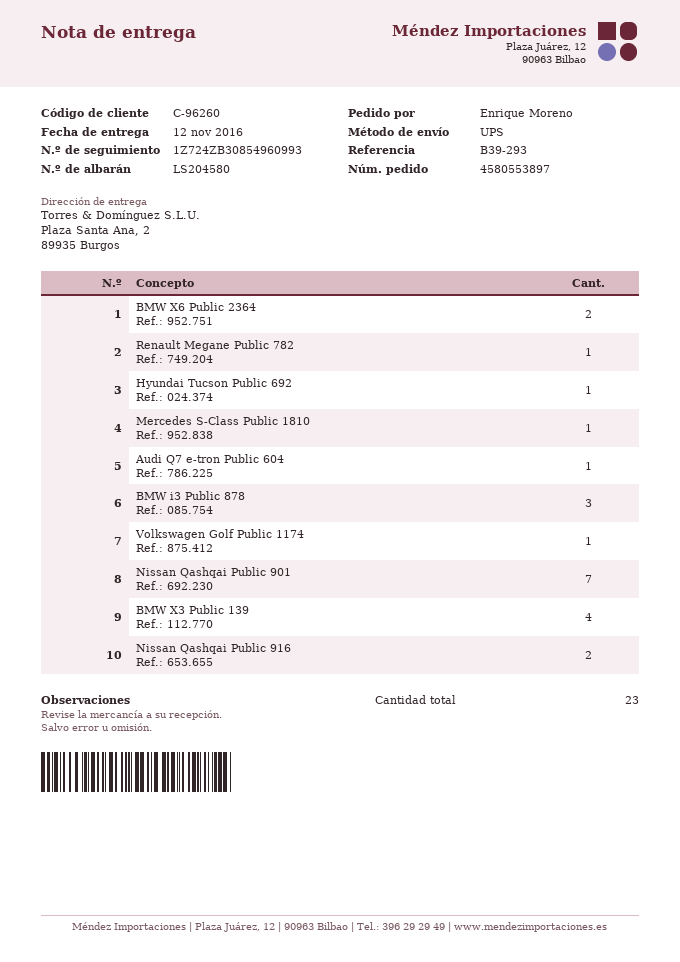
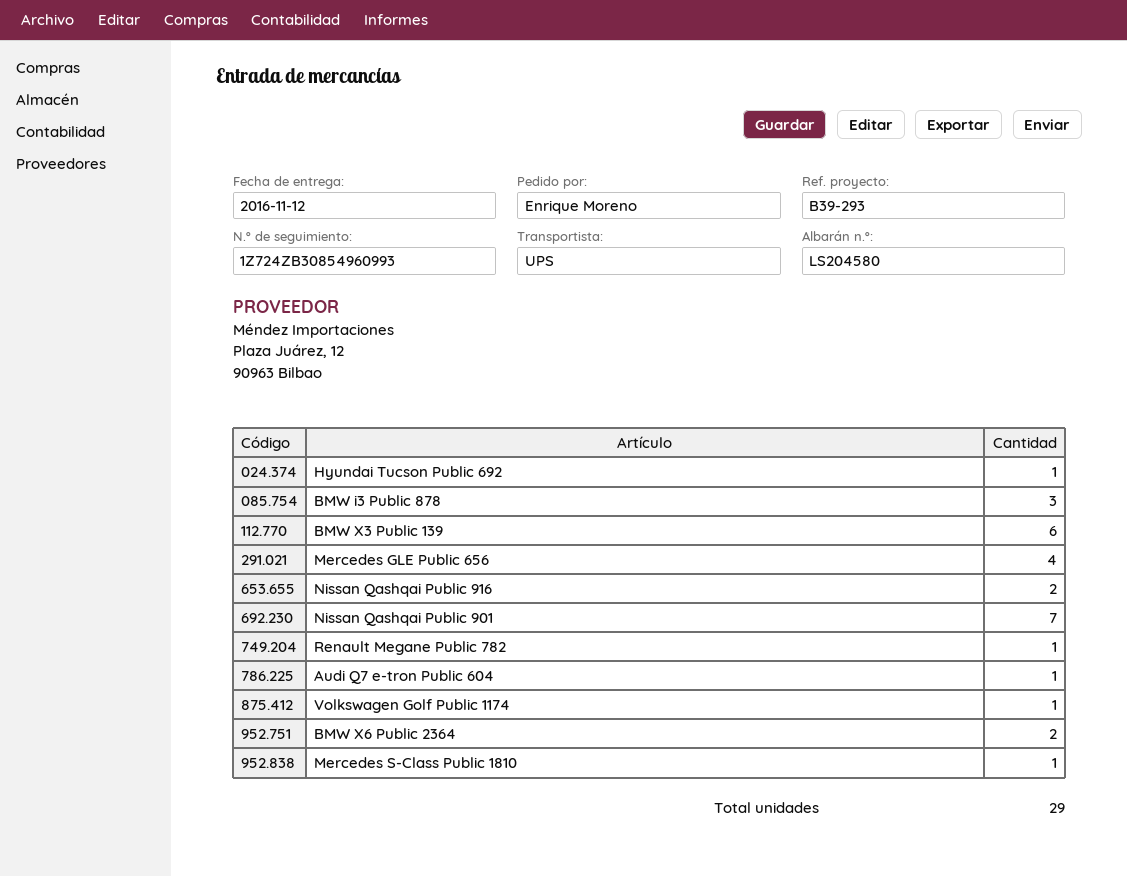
BMW X3 Public 139: 4 -> 6
Mercedes GLE Public 656: none -> 4
total quantity: 23 -> 29

